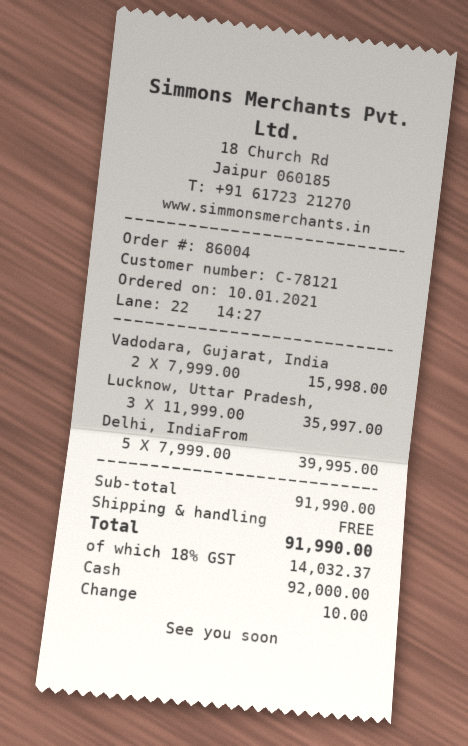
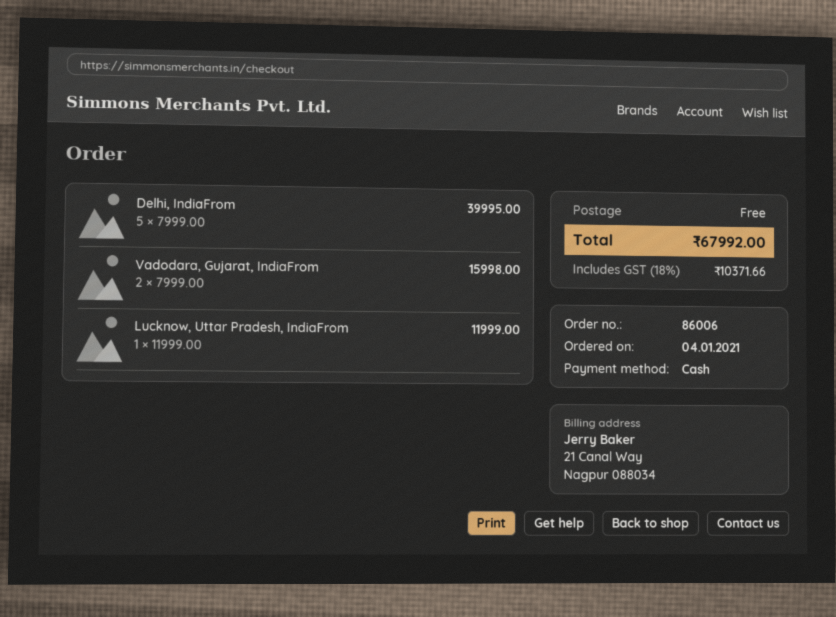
order number: 86004 -> 86006
order date: 2021-01-10 -> 2021-01-04
Lucknow, Uttar Pradesh,: 3 x 11999.00 = 35997.00 -> 1 x 11999.00 = 11999.00
tax: 18% = 14032.37 -> 18% = 10371.66
total: 91990.00 -> 67992.00

